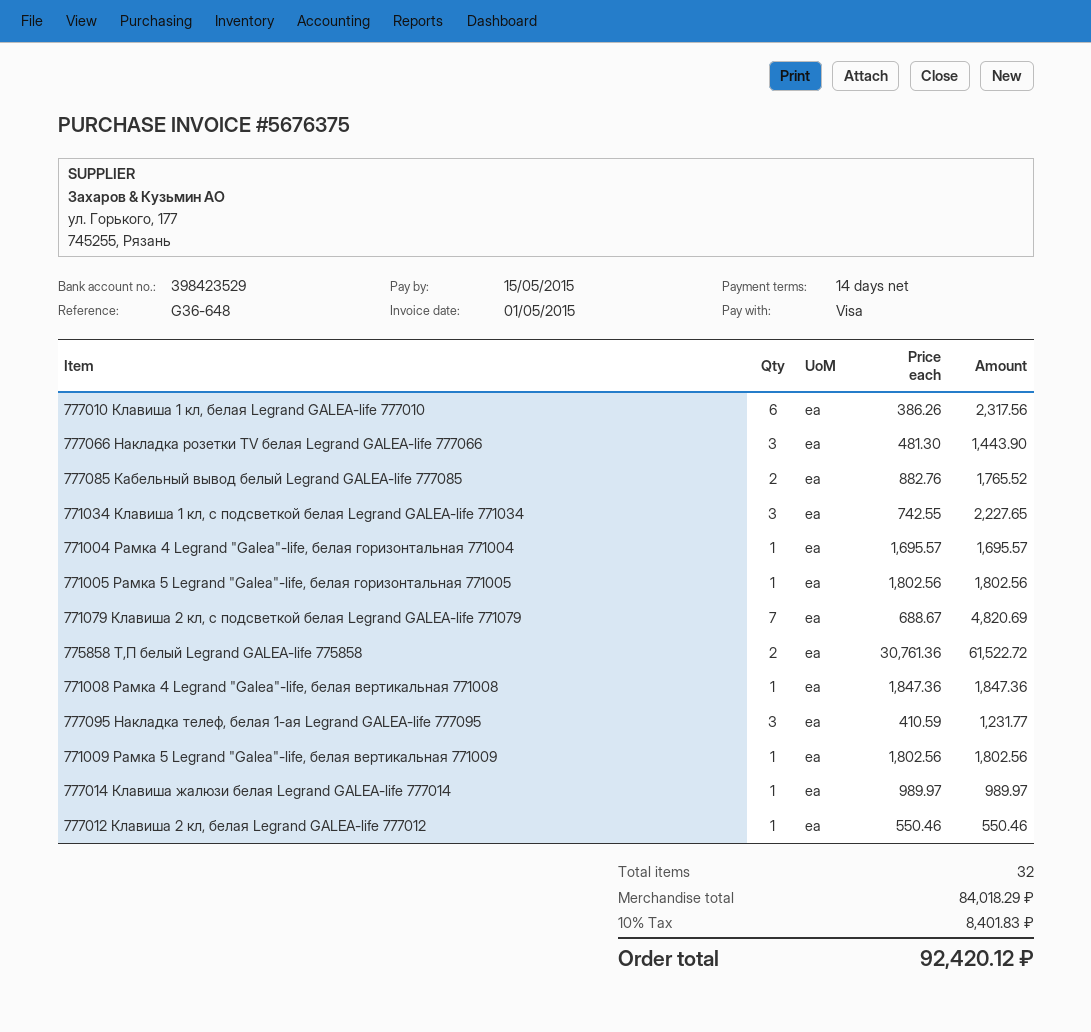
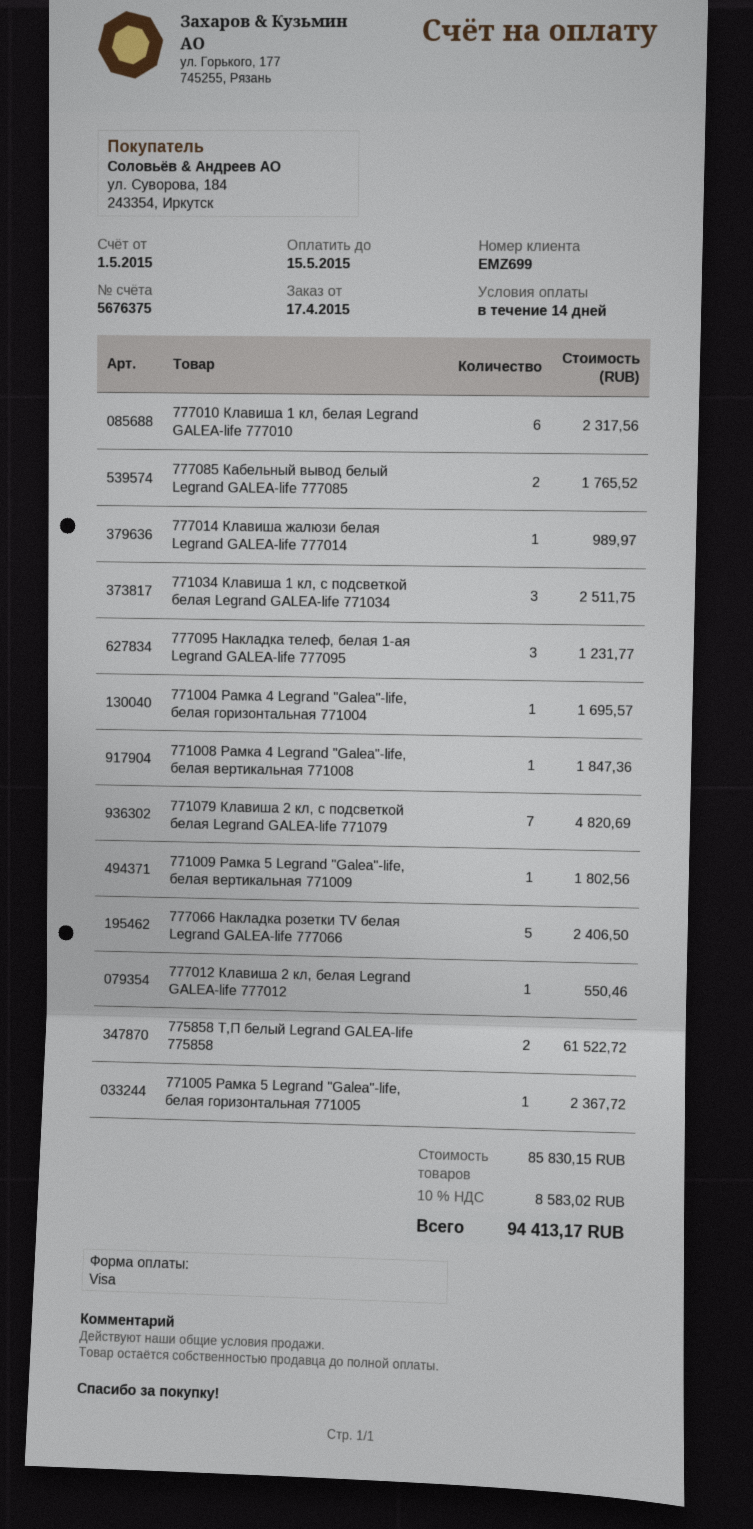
777066 Накладка розетки ТV белая Legrand GALEA-life 777066: 3 for 1443.90 -> 5 for 2406.50
771034 Клавиша 1 кл, c подсветкой белая Legrand GALEA-life 771034: 3 for 2227.65 -> 3 for 2511.75
771005 Рамка 5 Legrand "Galea"-life, белая горизонтальная 771005: 1 for 1802.56 -> 1 for 2367.72
subtotal: 84018.29 -> 85830.15
tax: 10% = 8401.83 -> 10% = 8583.02
total: 92420.12 -> 94413.17

